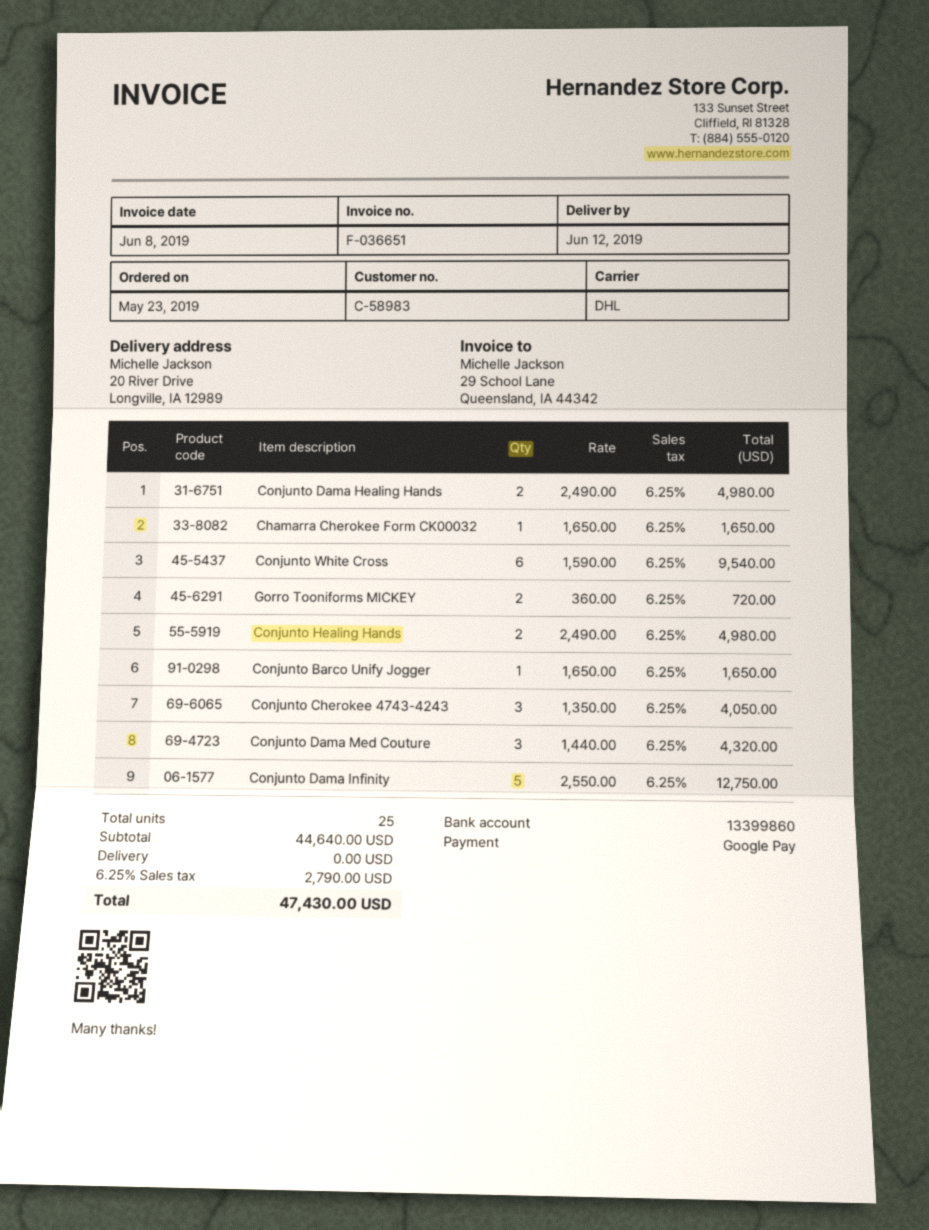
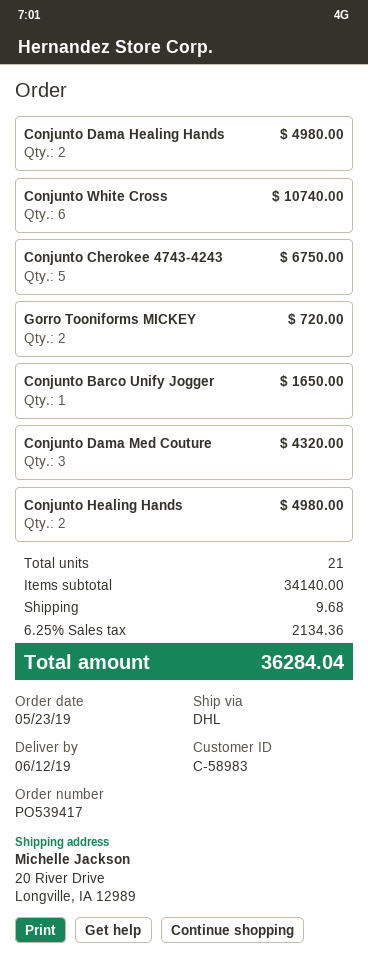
Chamarra Cherokee Form CK00032: 1 for 1650.00 -> none
Conjunto White Cross: 6 for 9540.00 -> 6 for 10740.00
Conjunto Cherokee 4743-4243: 3 for 4050.00 -> 5 for 6750.00
Conjunto Dama Infinity: 5 for 12750.00 -> none
total quantity: 25 -> 21
subtotal: 44640.00 -> 34140.00
shipping: 0.00 -> 9.68
tax: 6.25% = 2790.00 -> 6.25% = 2134.36
total: 47430.00 -> 36284.04

